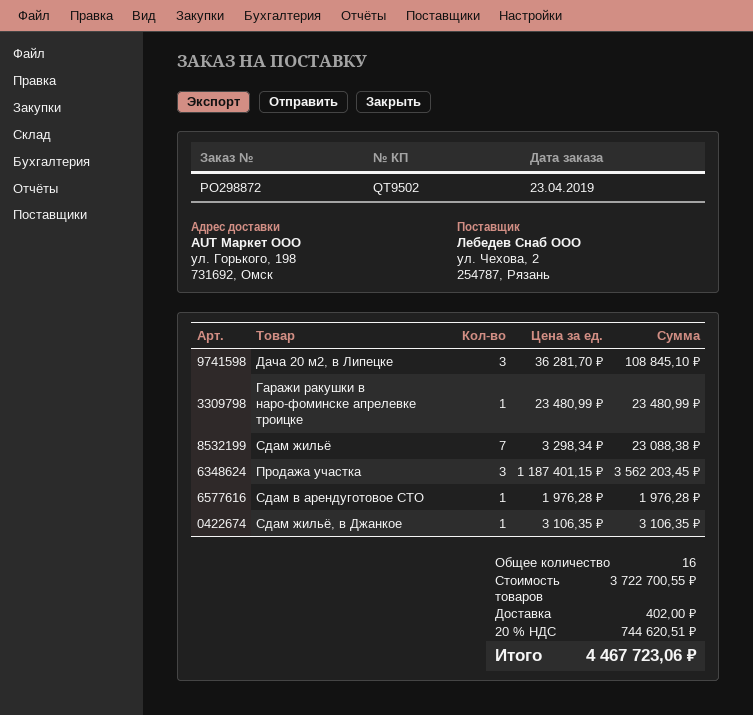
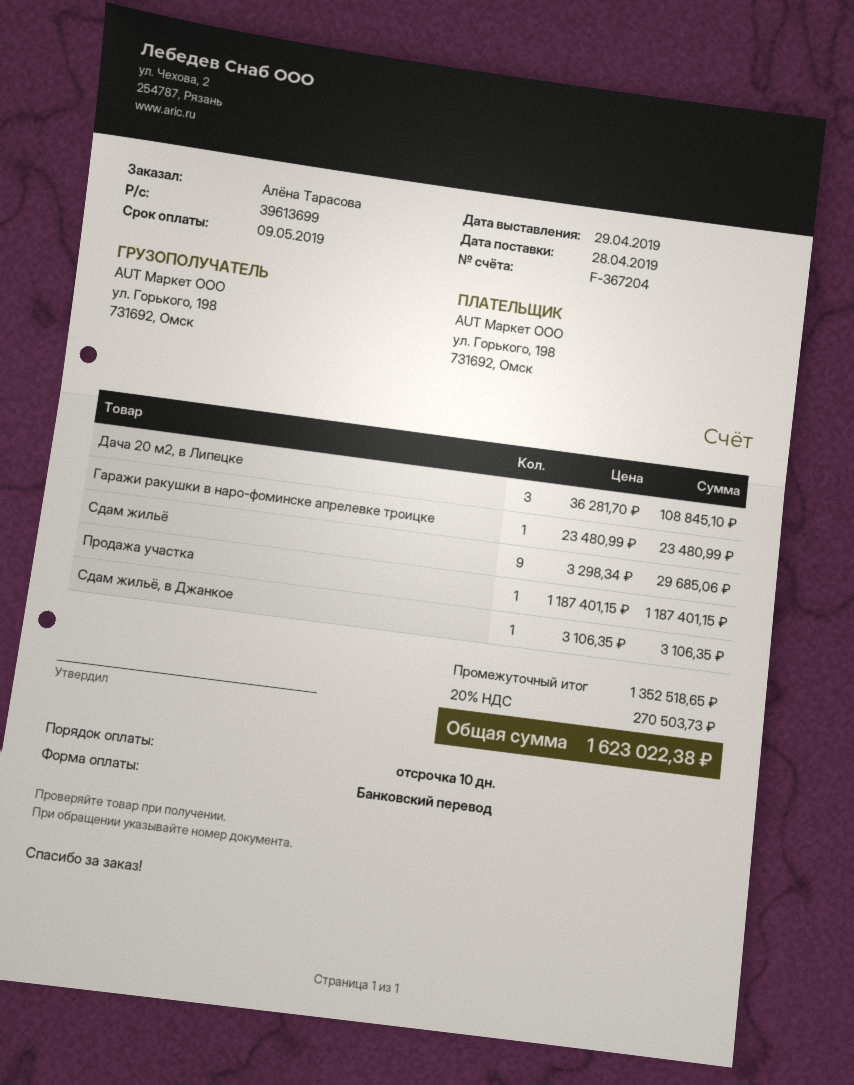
Сдам жильё: 7 x 3298.34 = 23088.38 -> 9 x 3298.34 = 29685.06
Продажа участка: 3 x 1187401.15 = 3562203.45 -> 1 x 1187401.15 = 1187401.15
Сдам в арендуготовое СТО: 1 x 1976.28 = 1976.28 -> none
subtotal: 3722700.55 -> 1352518.65
shipping: 402.00 -> none
tax: 20% = 744620.51 -> 20% = 270503.73
total: 4467723.06 -> 1623022.38

